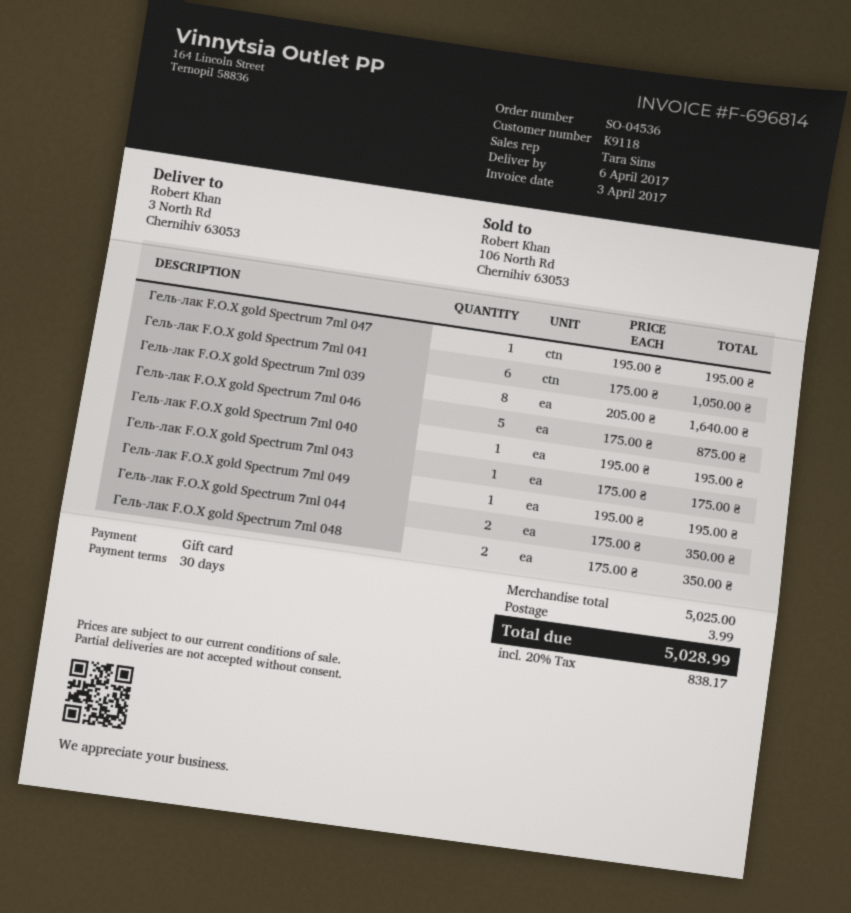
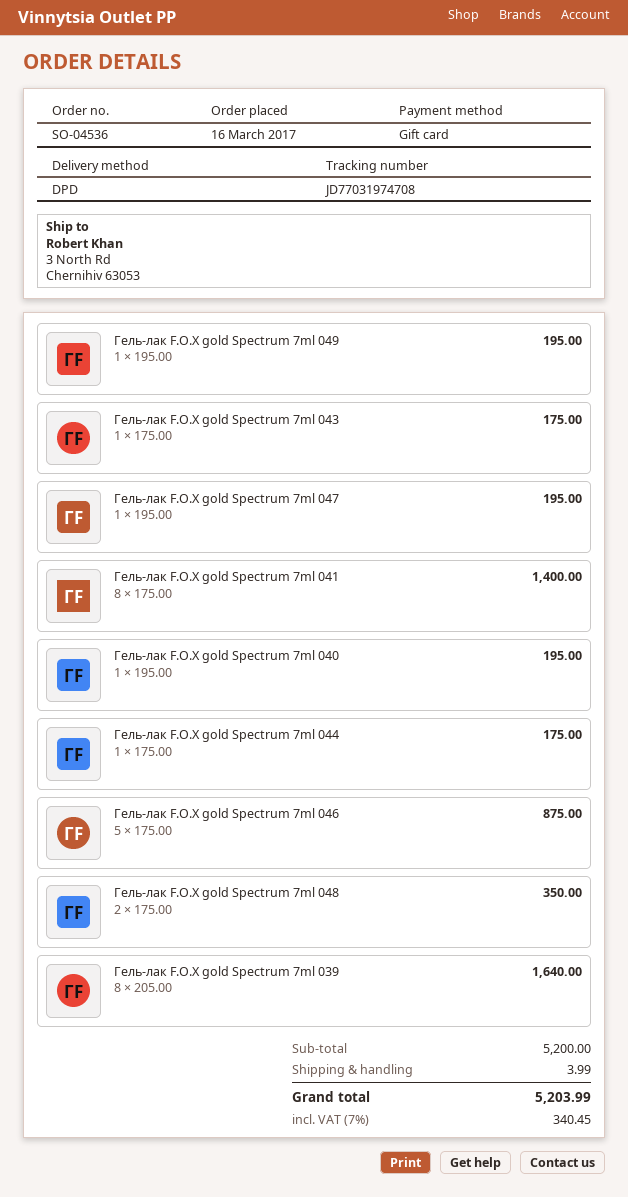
Гель-лак F.O.X gold Spectrum 7ml 041: 6 x 175.00 = 1050.00 -> 8 x 175.00 = 1400.00
Гель-лак F.O.X gold Spectrum 7ml 044: 2 x 175.00 = 350.00 -> 1 x 175.00 = 175.00
subtotal: 5025.00 -> 5200.00
tax: 20% = 838.17 -> 7% = 340.45
total: 5028.99 -> 5203.99

